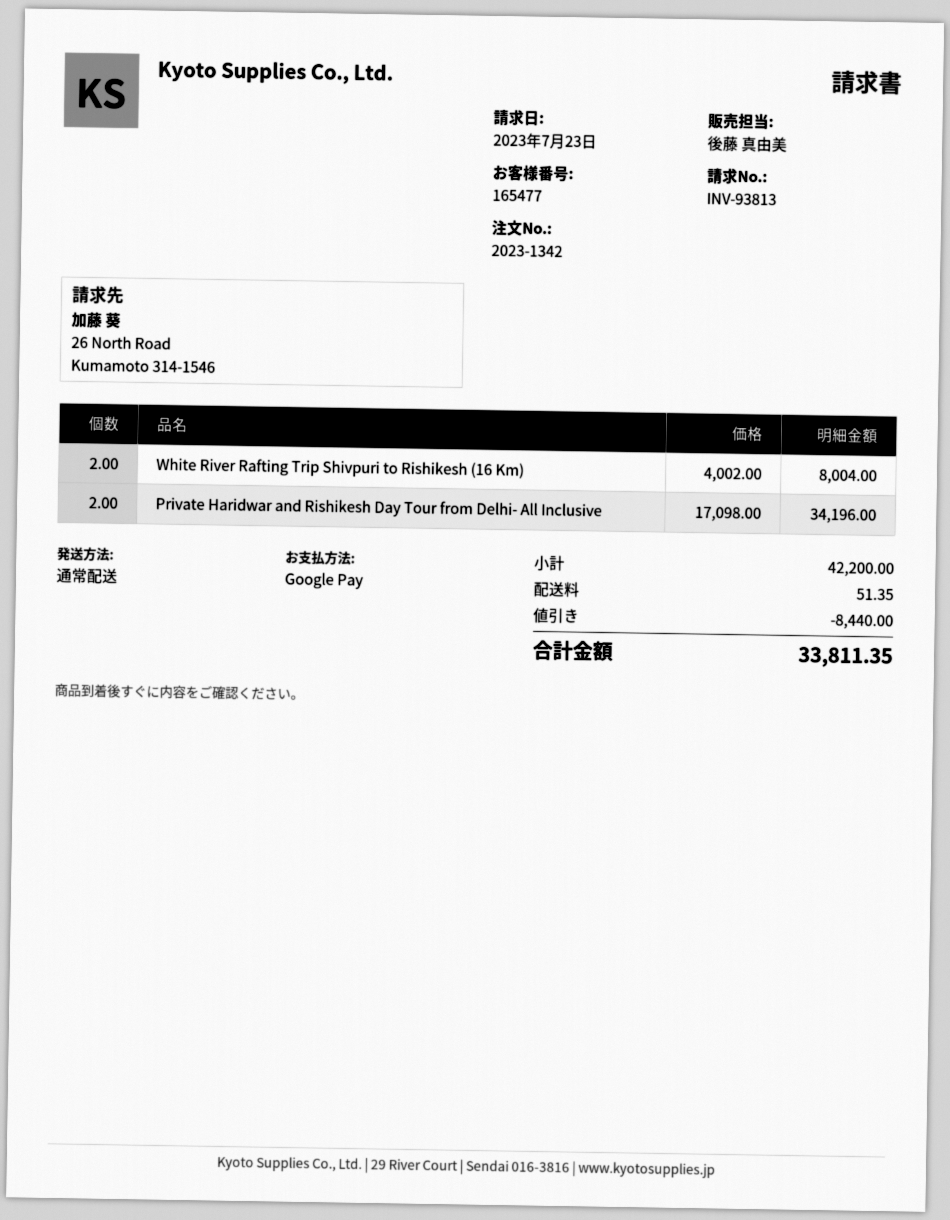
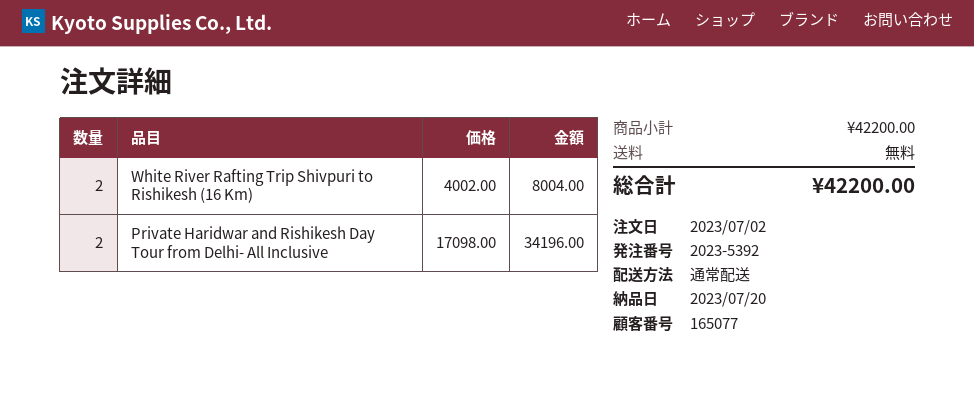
order number: 2023-1342 -> 2023-5392
customer number: 165477 -> 165077
discount: 8440.00 -> none
shipping: 51.35 -> 0.00
total: 33811.35 -> 42200.00

